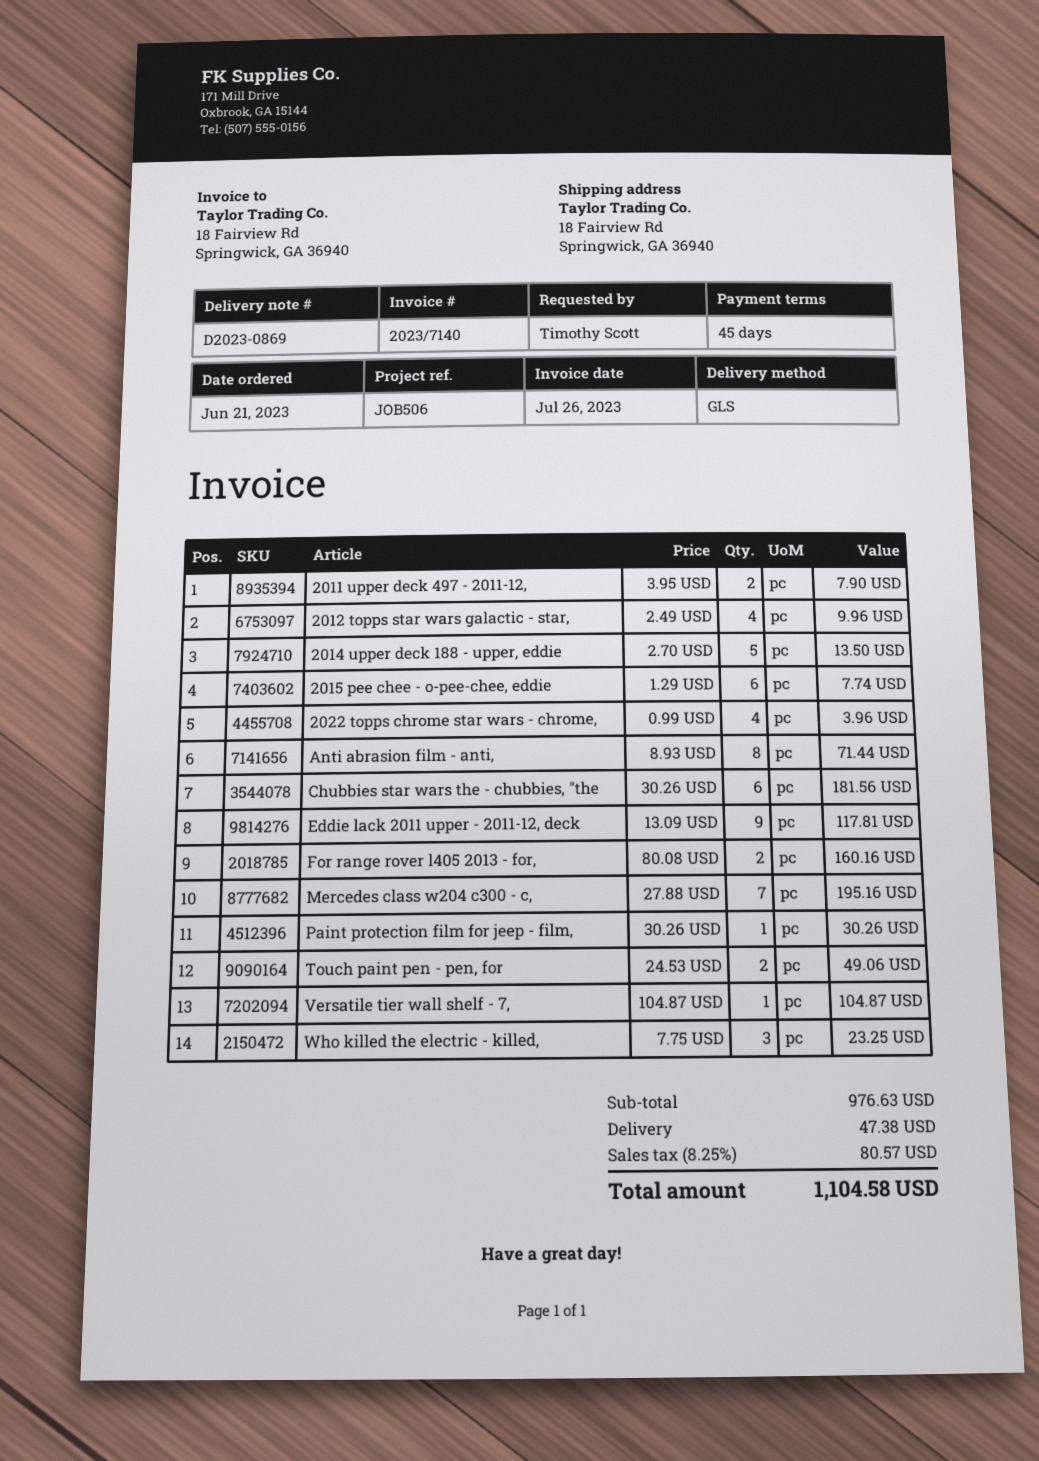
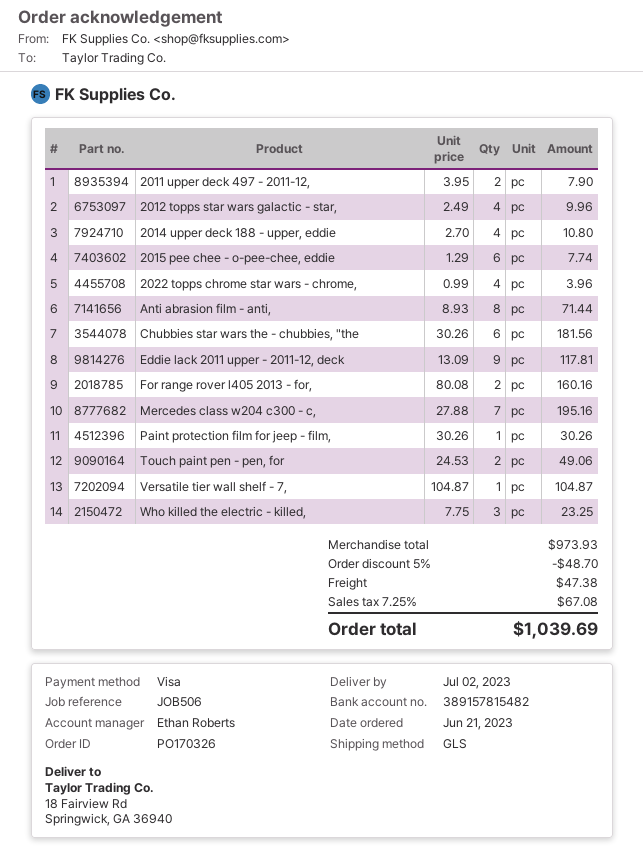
2014 upper deck 188 - upper, eddie: 5 x 2.70 = 13.50 -> 4 x 2.70 = 10.80
subtotal: 976.63 -> 973.93
discount: none -> 5% = 48.70
tax: 8.25% = 80.57 -> 7.25% = 67.08
total: 1104.58 -> 1039.69

